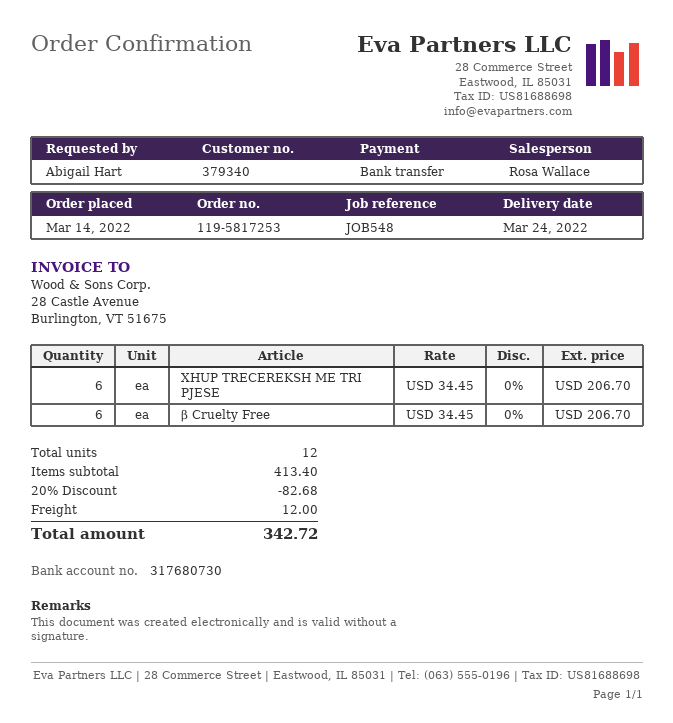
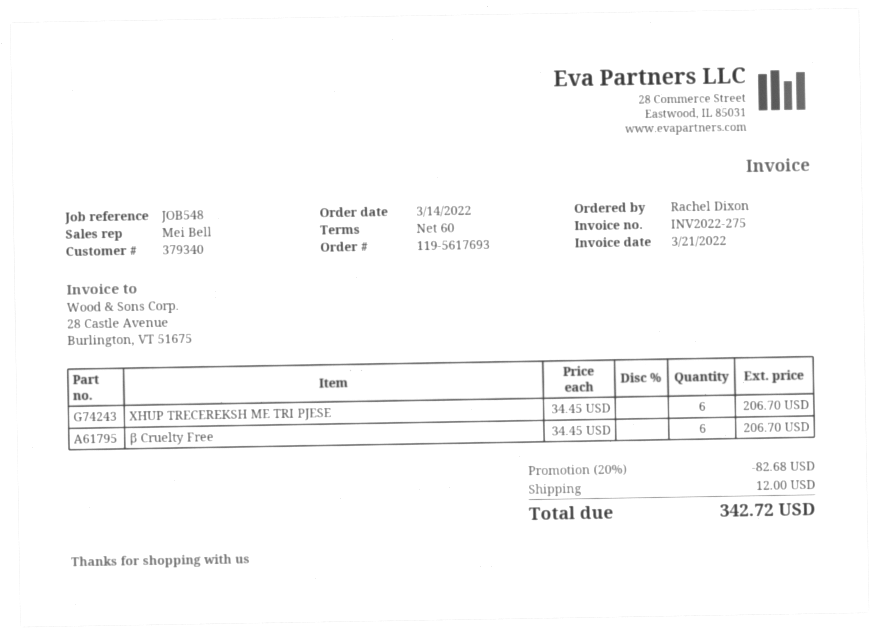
order number: 119-5817253 -> 119-5617693
ordered by: Abigail Hart -> Rachel Dixon
sales rep: Rosa Wallace -> Mei Bell

